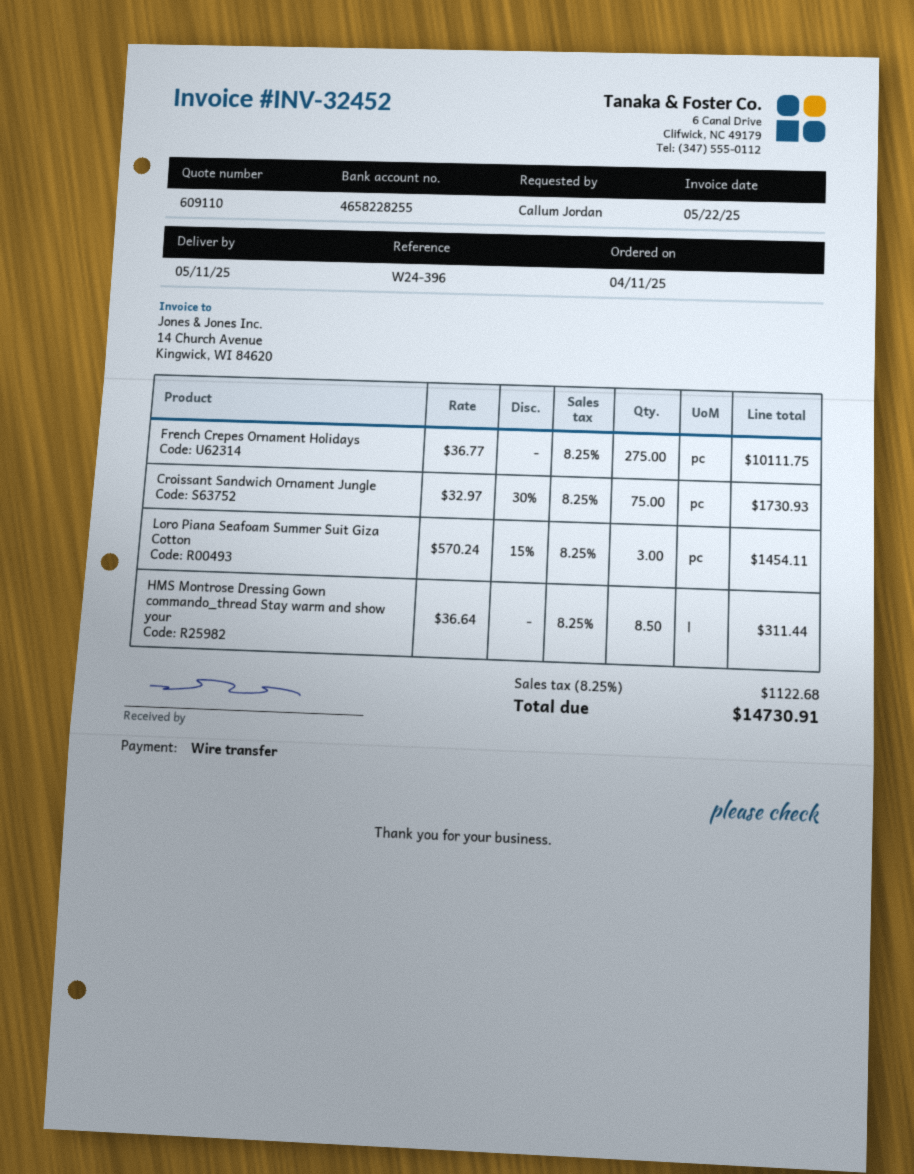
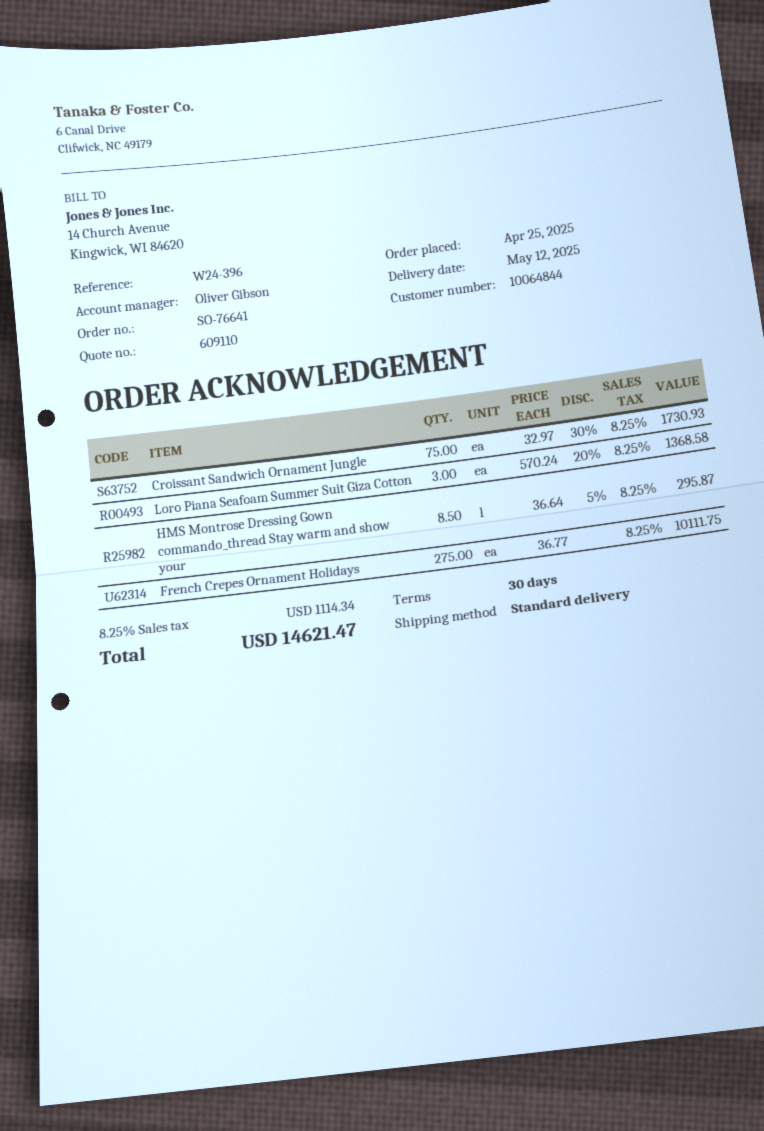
order date: 2025-04-11 -> 2025-04-25
delivery date: 2025-05-11 -> 2025-05-12
Loro Piana Seafoam Summer Suit Giza Cotton: 3 x 570.24 - 15% = 1454.11 -> 3 x 570.24 - 20% = 1368.58
HMS Montrose Dressing Gown commando_thread Stay warm and show your: 8.5 x 36.64 = 311.44 -> 8.5 x 36.64 - 5% = 295.87
tax: 8.25% = 1122.68 -> 8.25% = 1114.34
total: 14730.91 -> 14621.47

